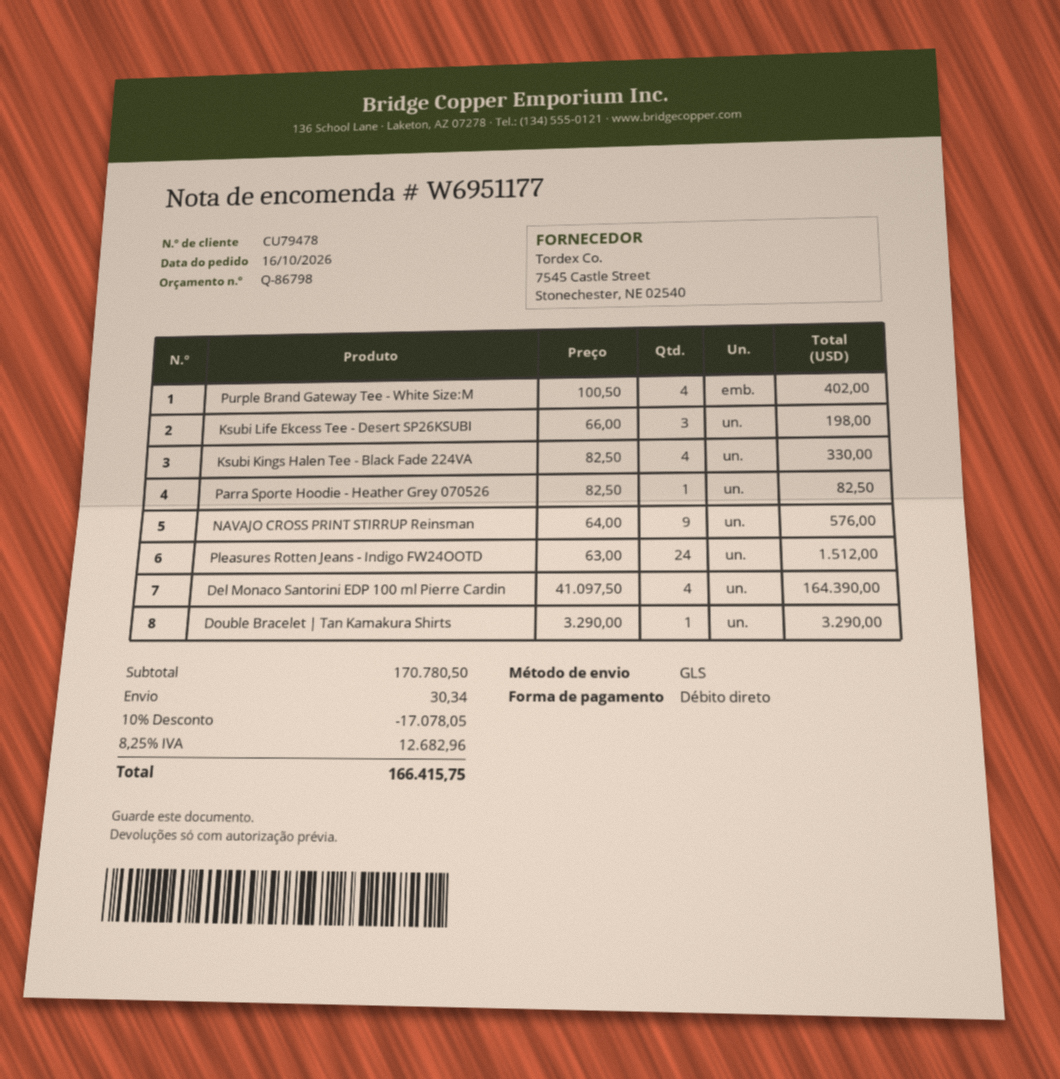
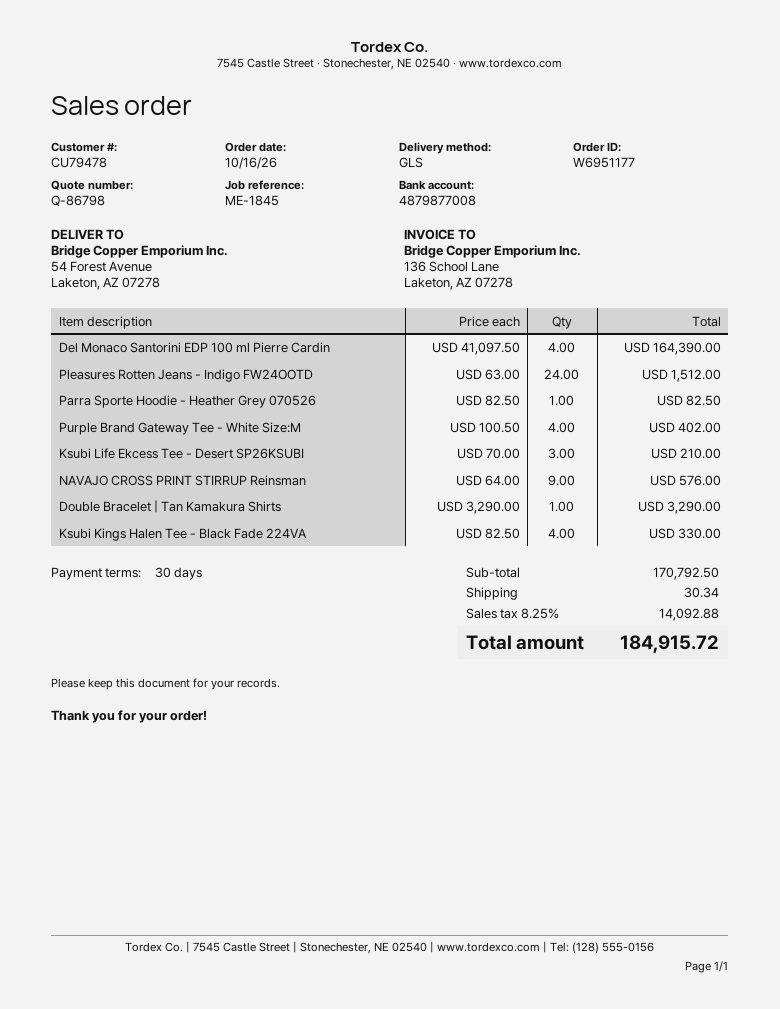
Ksubi Life Ekcess Tee - Desert SP26KSUBI: 3 x 66.00 = 198.00 -> 3 x 70.00 = 210.00
subtotal: 170780.50 -> 170792.50
discount: 10% = 17078.05 -> none
tax: 8.25% = 12682.96 -> 8.25% = 14092.88
total: 166415.75 -> 184915.72

